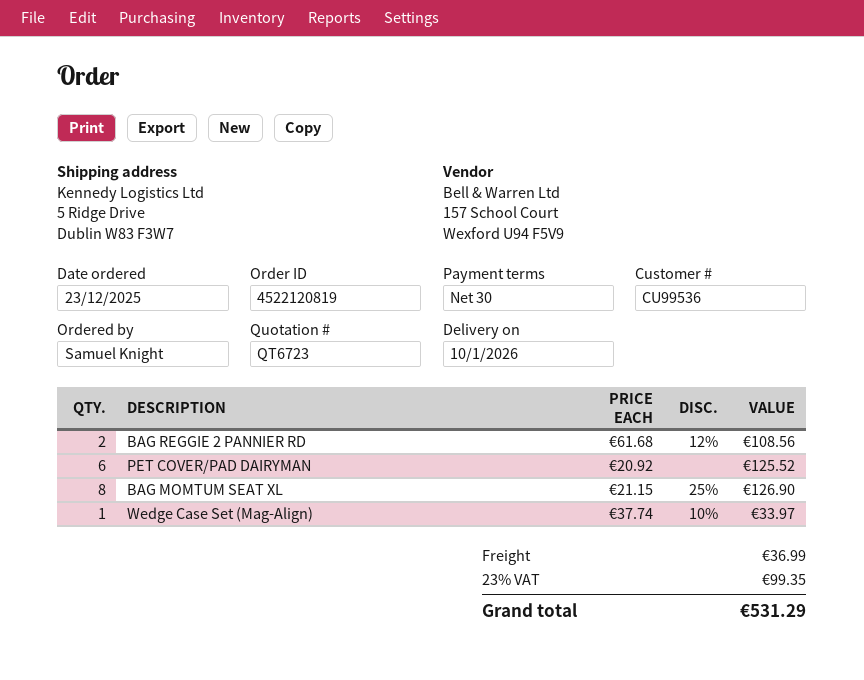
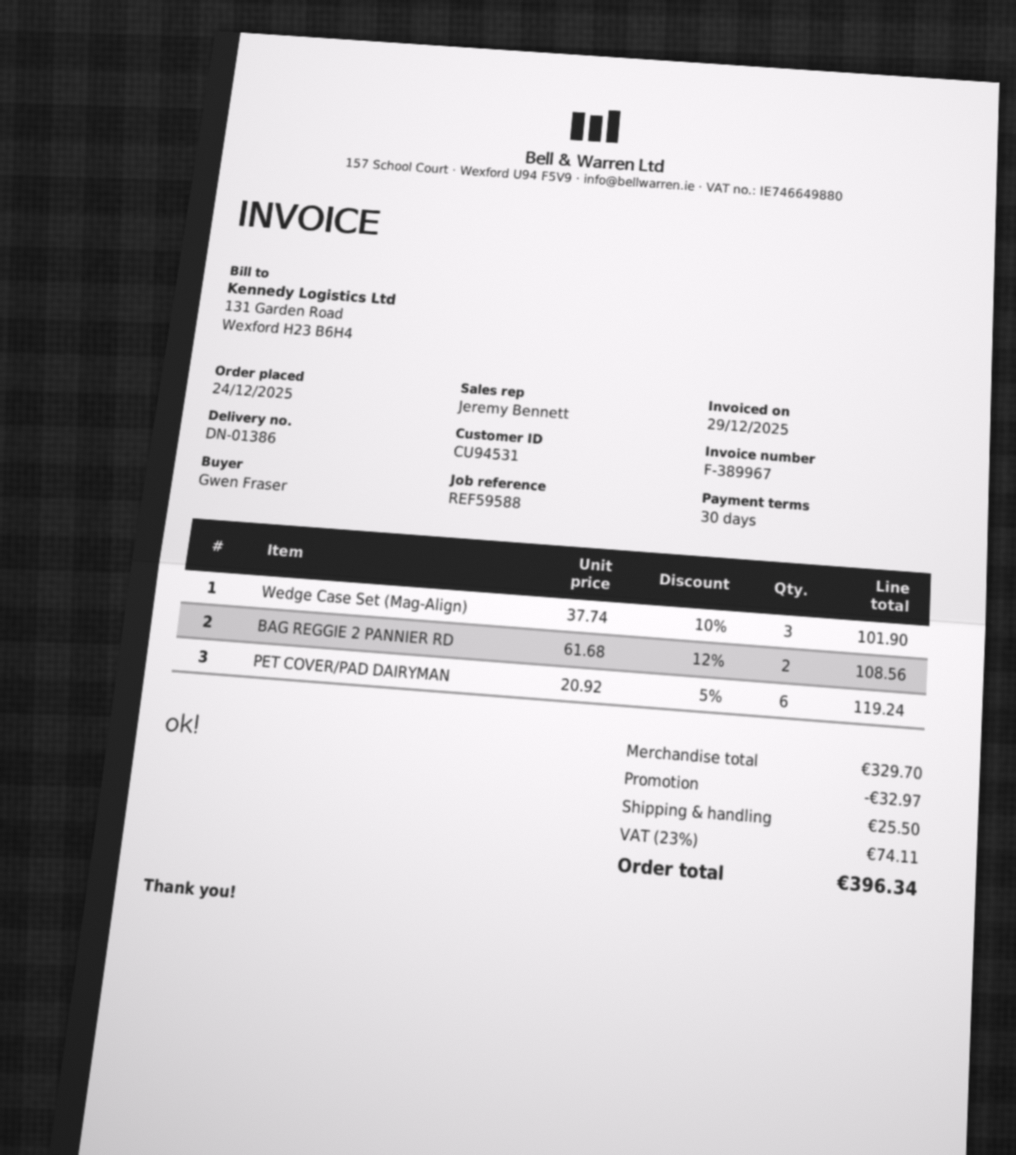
order date: 2025-12-23 -> 2025-12-24
customer number: CU99536 -> CU94531
ordered by: Samuel Knight -> Gwen Fraser
PET COVER/PAD DAIRYMAN: 6 x 20.92 = 125.52 -> 6 x 20.92 - 5% = 119.24
BAG MOMTUM SEAT XL: 8 x 21.15 - 25% = 126.90 -> none
Wedge Case Set (Mag-Align): 1 x 37.74 - 10% = 33.97 -> 3 x 37.74 - 10% = 101.90
discount: none -> 32.97
shipping: 36.99 -> 25.50
tax: 23% = 99.35 -> 23% = 74.11
total: 531.29 -> 396.34

